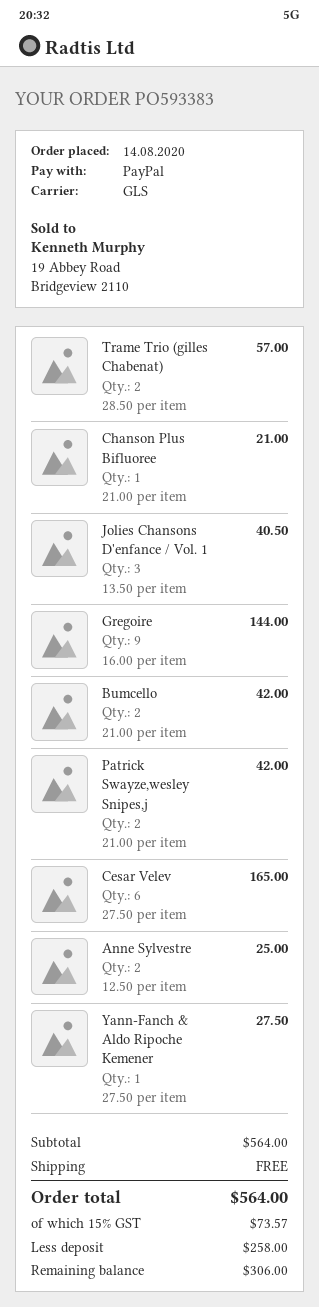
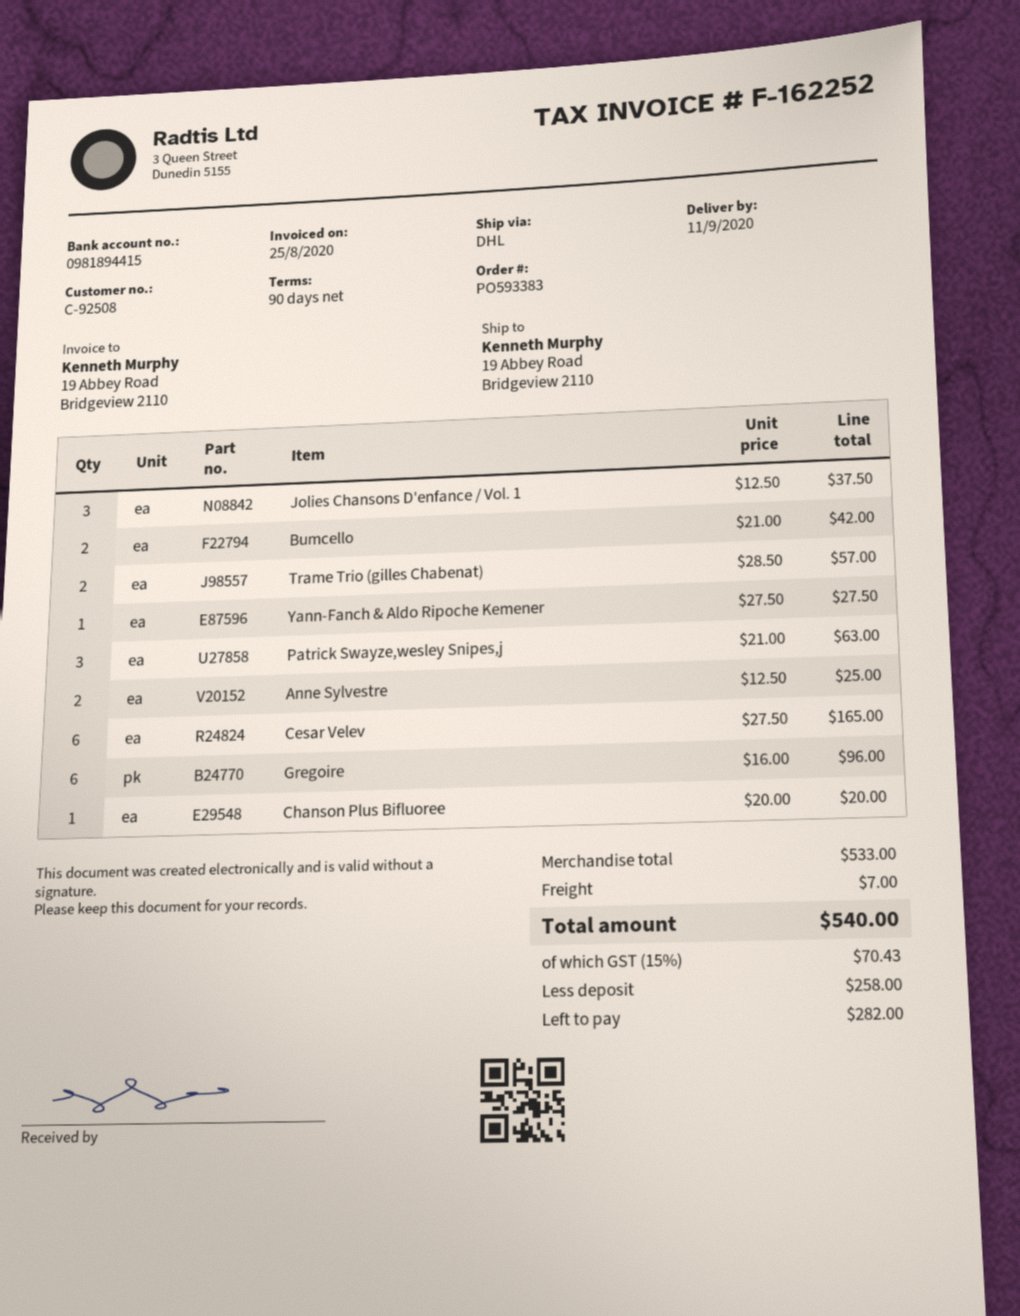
shipping method: GLS -> DHL
Chanson Plus Bifluoree: 1 x 21.00 = 21.00 -> 1 x 20.00 = 20.00
Jolies Chansons D'enfance / Vol. 1: 3 x 13.50 = 40.50 -> 3 x 12.50 = 37.50
Gregoire: 9 x 16.00 = 144.00 -> 6 x 16.00 = 96.00
Patrick Swayze,wesley Snipes,j: 2 x 21.00 = 42.00 -> 3 x 21.00 = 63.00
subtotal: 564.00 -> 533.00
shipping: 0.00 -> 7.00
tax: 15% = 73.57 -> 15% = 70.43
total: 564.00 -> 540.00
balance: 306.00 -> 282.00

